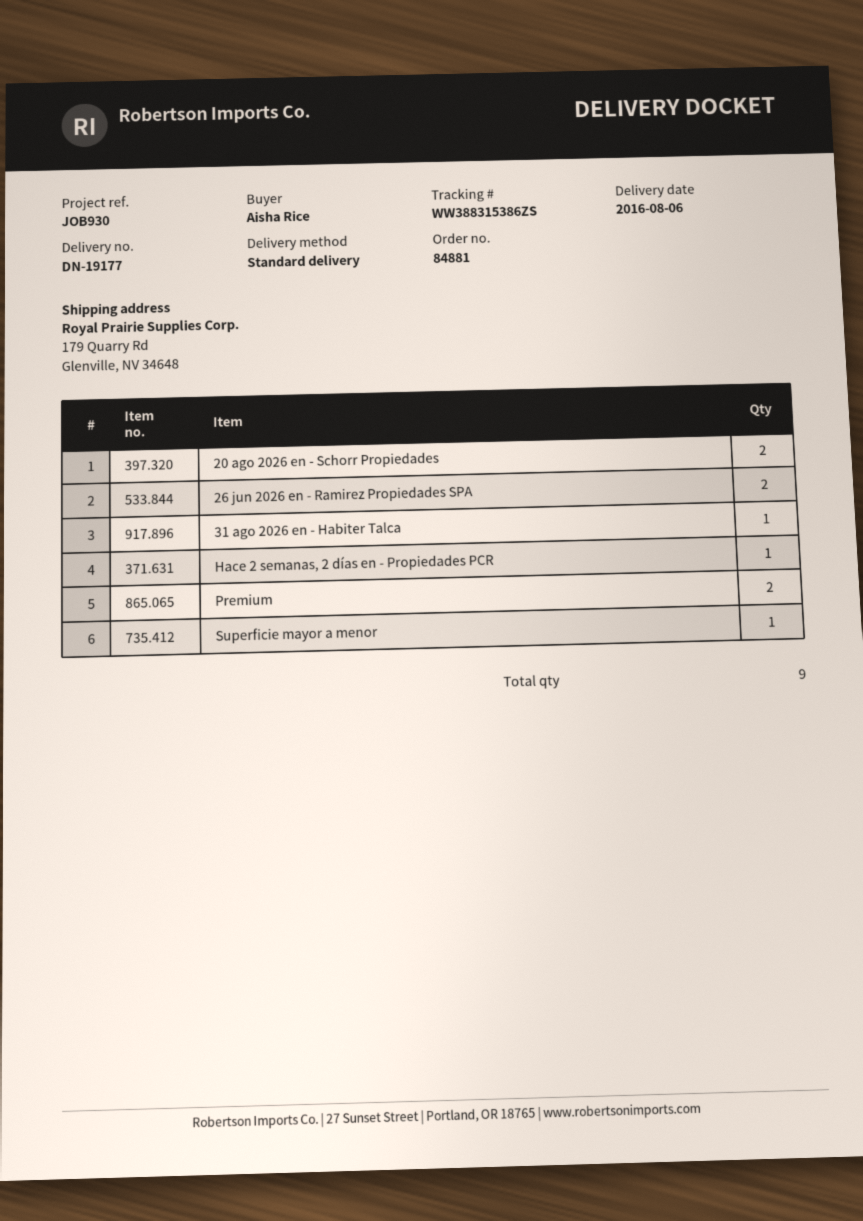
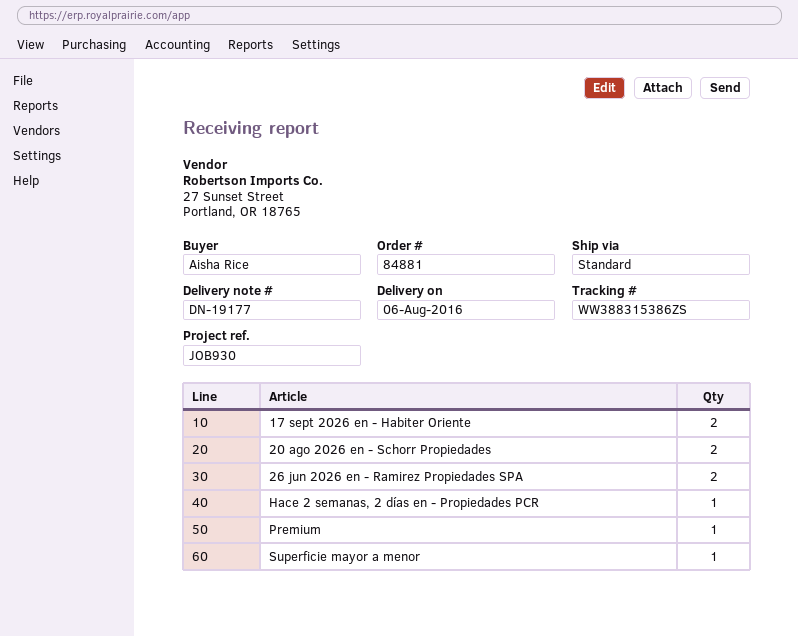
31 ago 2026 en - Habiter Talca: 1 -> none
Premium: 2 -> 1
17 sept 2026 en - Habiter Oriente: none -> 2

